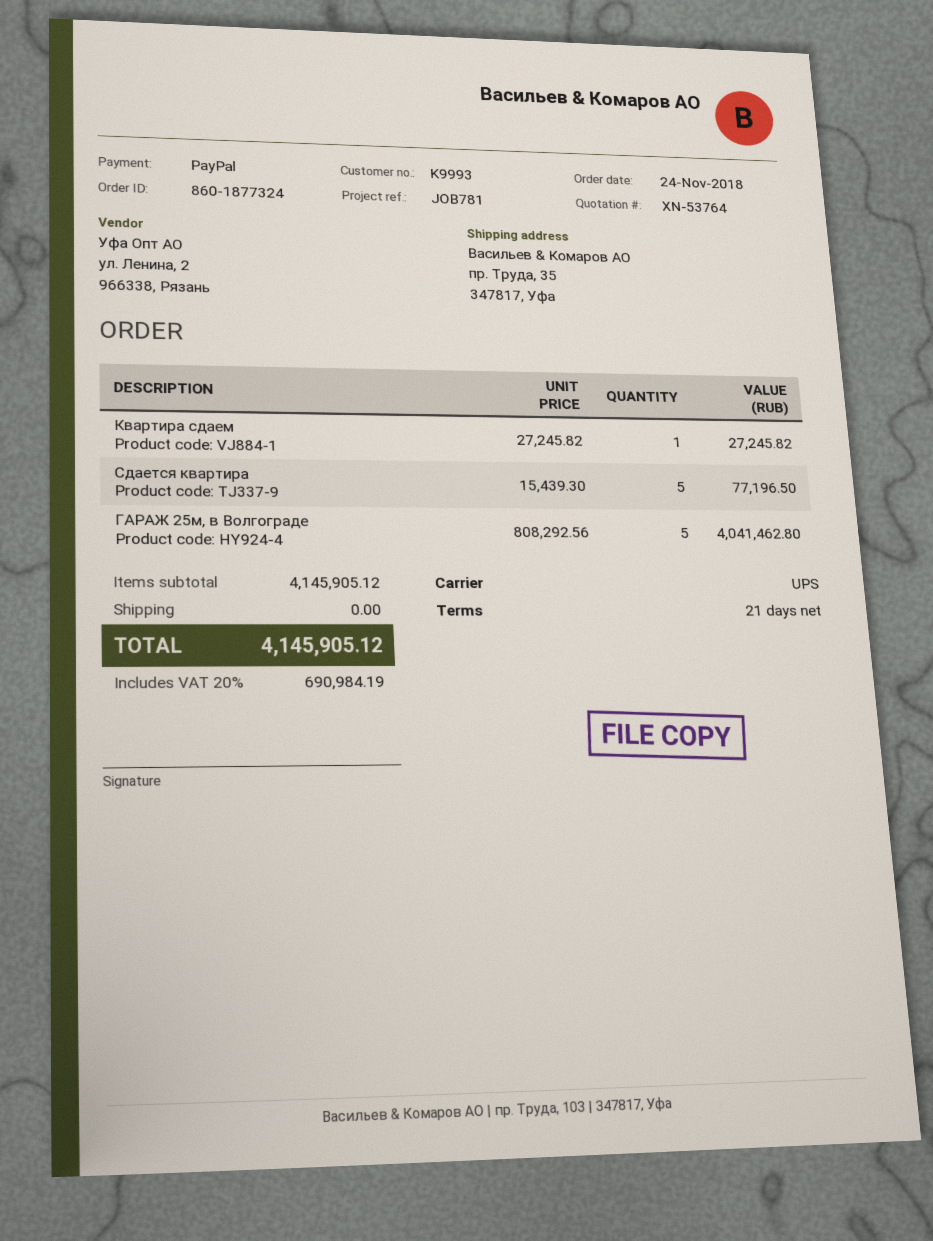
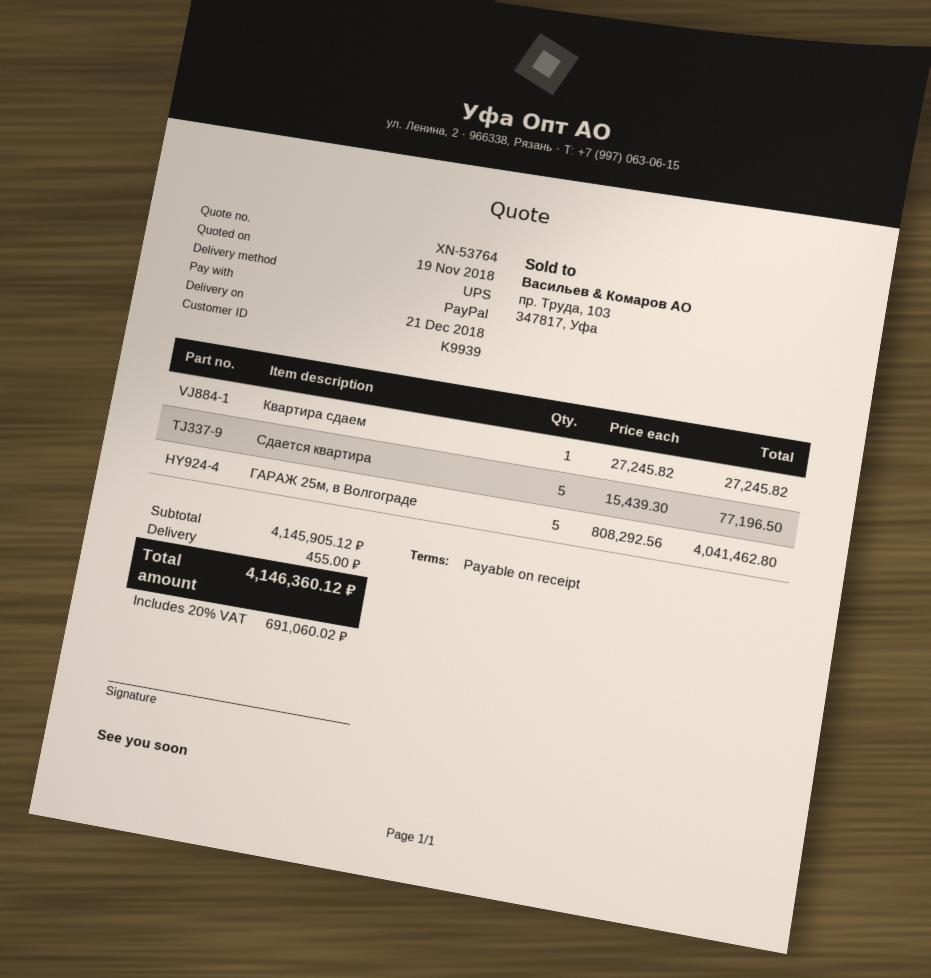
payment terms: 21 days -> on receipt
customer number: K9993 -> K9939
shipping: 0.00 -> 455.00
tax: 20% = 690984.19 -> 20% = 691060.02
total: 4145905.12 -> 4146360.12

